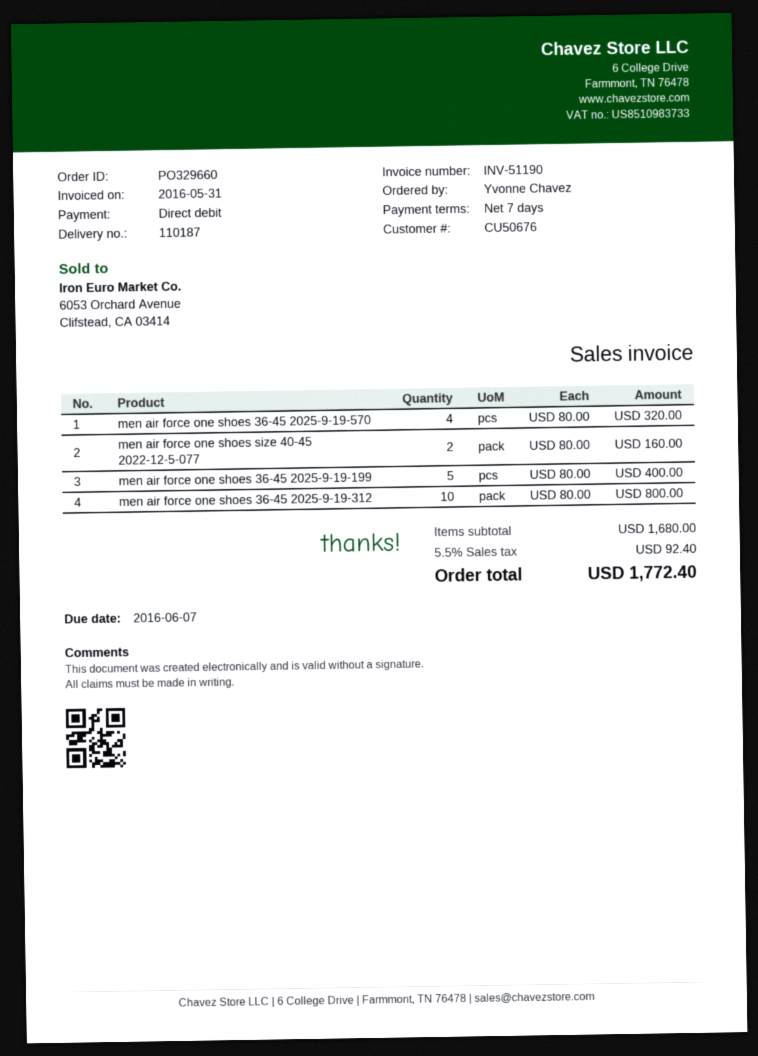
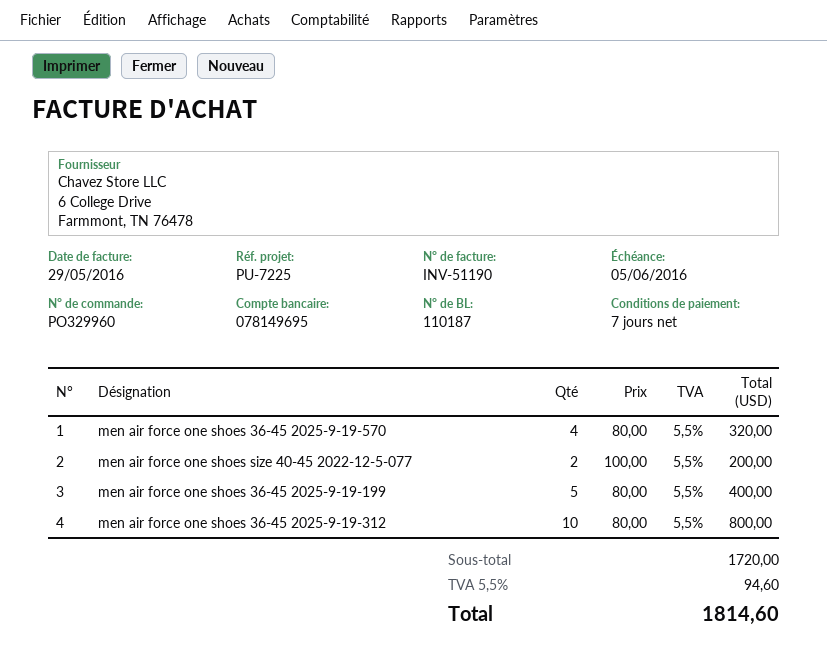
order number: PO329660 -> PO329960
invoice date: 2016-05-31 -> 2016-05-29
due date: 2016-06-07 -> 2016-06-05
men air force one shoes size 40-45 2022-12-5-077: 2 x 80.00 = 160.00 -> 2 x 100.00 = 200.00
subtotal: 1680.00 -> 1720.00
tax: 5.5% = 92.40 -> 5.5% = 94.60
total: 1772.40 -> 1814.60

